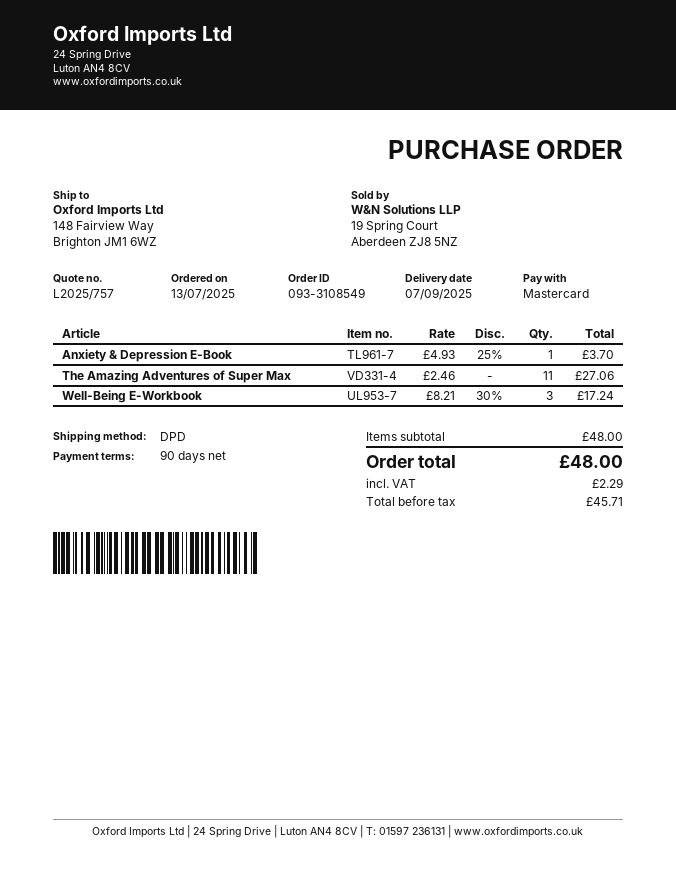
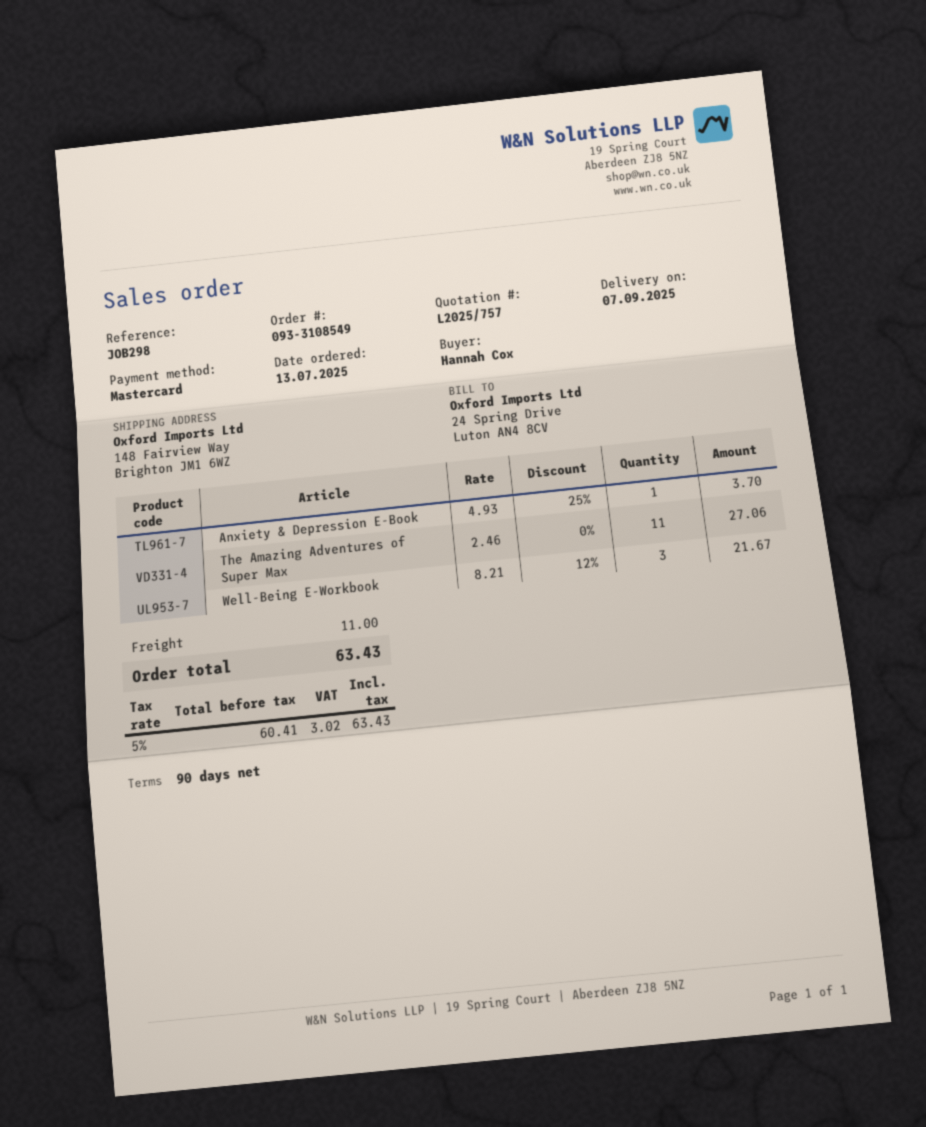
Well-Being E-Workbook: 3 x 8.21 - 30% = 17.24 -> 3 x 8.21 - 12% = 21.67
shipping: none -> 11.00
net: 45.71 -> 60.41
tax: 2.29 -> 3.02
total: 48.00 -> 63.43

